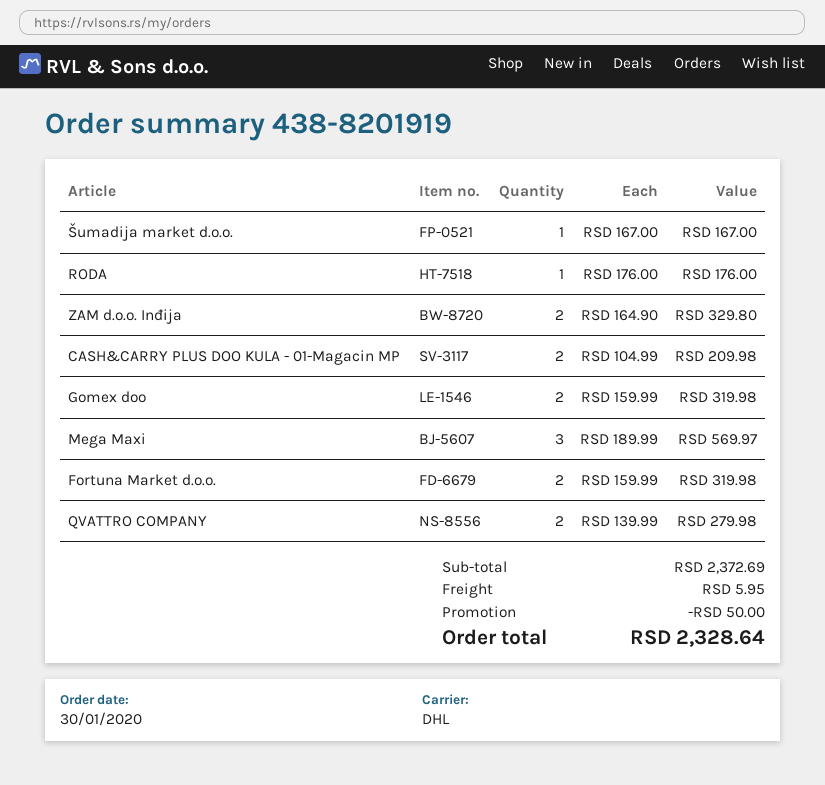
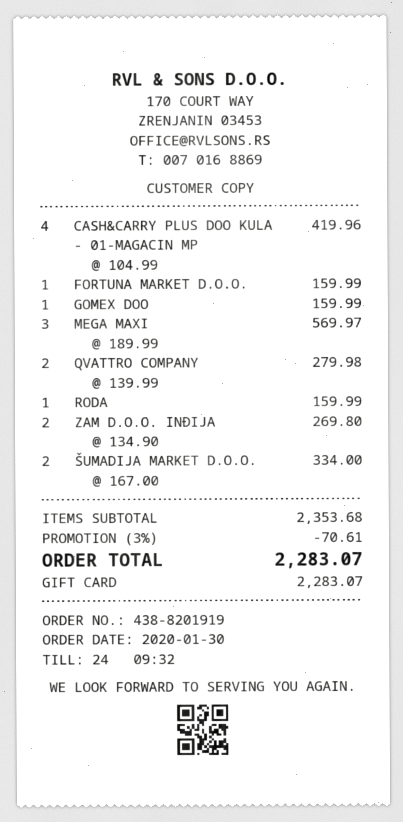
Šumadija market d.o.o.: 1 x 167.00 = 167.00 -> 2 x 167.00 = 334.00
RODA: 1 x 176.00 = 176.00 -> 1 x 159.99 = 159.99
ZAM d.o.o. Inđija: 2 x 164.90 = 329.80 -> 2 x 134.90 = 269.80
CASH&CARRY PLUS DOO KULA - 01-Magacin MP: 2 x 104.99 = 209.98 -> 4 x 104.99 = 419.96
Gomex doo: 2 x 159.99 = 319.98 -> 1 x 159.99 = 159.99
Fortuna Market d.o.o.: 2 x 159.99 = 319.98 -> 1 x 159.99 = 159.99
subtotal: 2372.69 -> 2353.68
discount: 50.00 -> 70.61
shipping: 5.95 -> none
total: 2328.64 -> 2283.07

